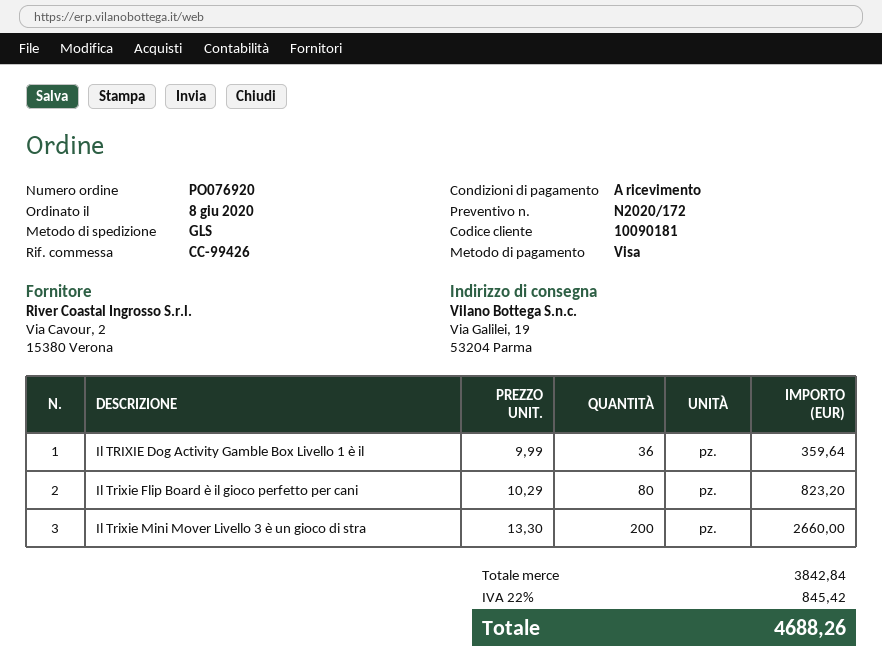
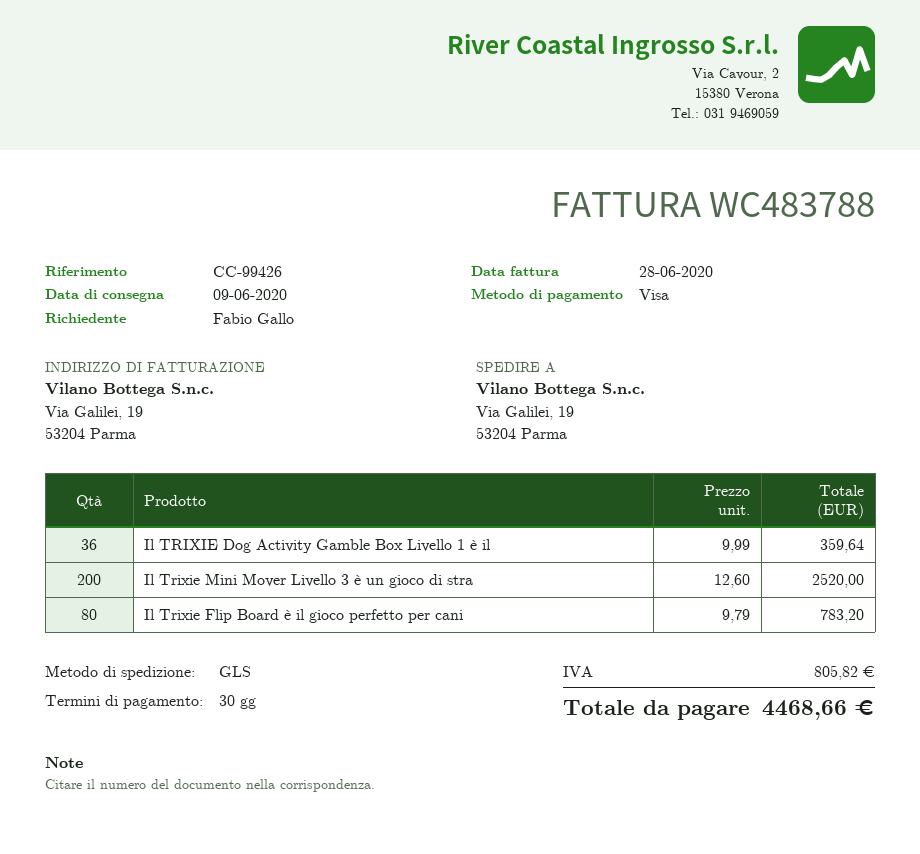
payment terms: on receipt -> 30 days
Il Trixie Flip Board è il gioco perfetto per cani: 80 x 10.29 = 823.20 -> 80 x 9.79 = 783.20
Il Trixie Mini Mover Livello 3 è un gioco di stra: 200 x 13.30 = 2660.00 -> 200 x 12.60 = 2520.00
tax: 845.42 -> 805.82
total: 4688.26 -> 4468.66

